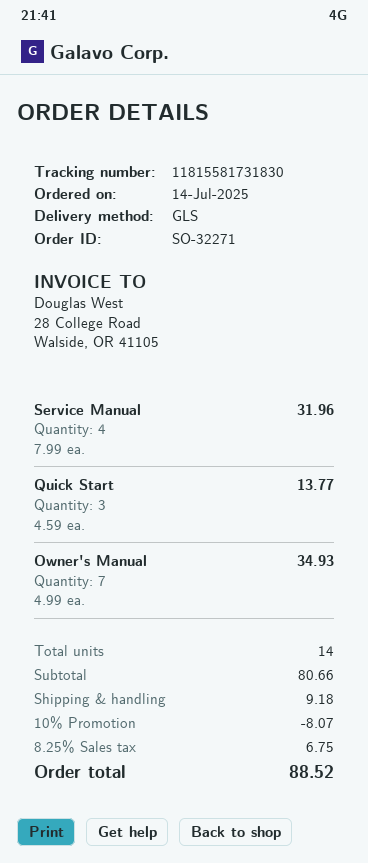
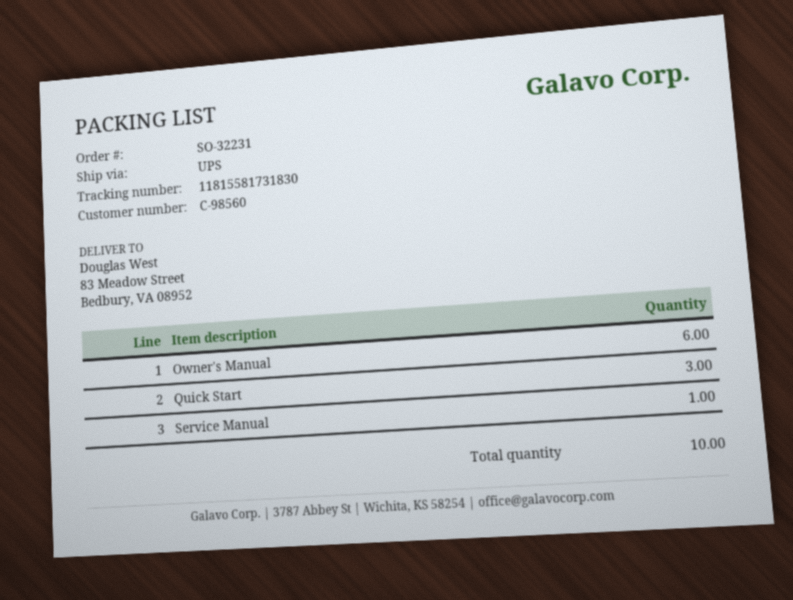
order number: SO-32271 -> SO-32231
shipping method: GLS -> UPS
Service Manual: 4 -> 1
Owner's Manual: 7 -> 6
total quantity: 14 -> 10

